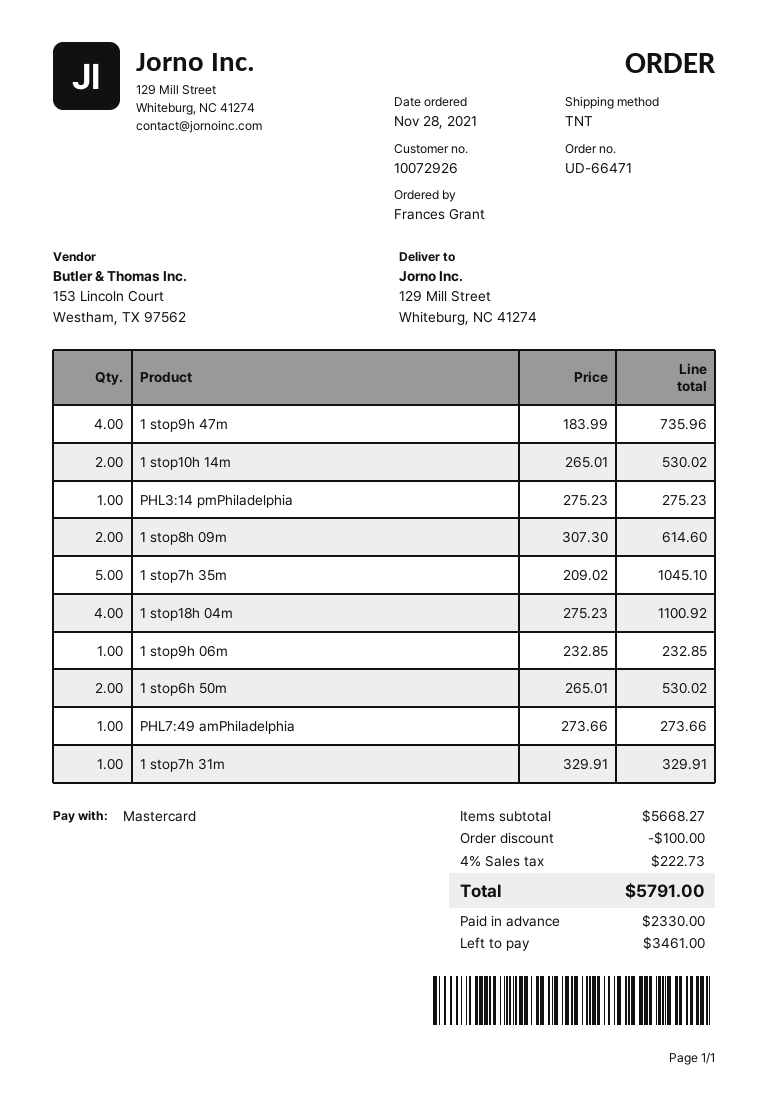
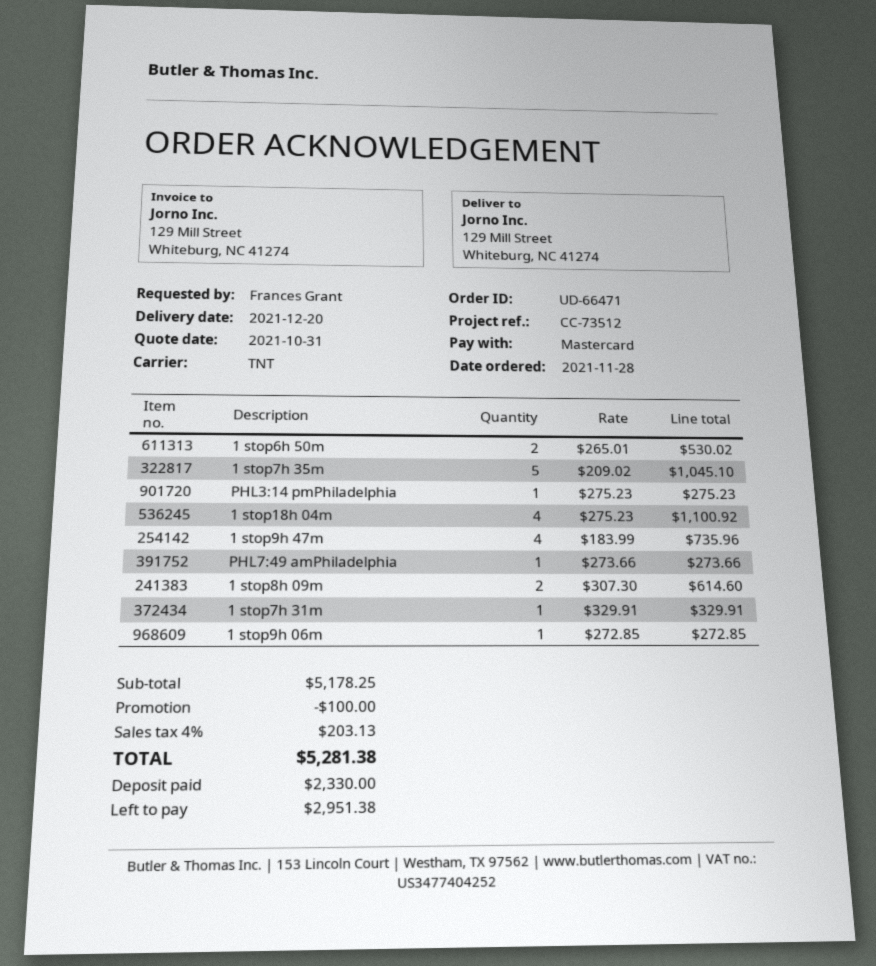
1 stop10h 14m: 2 x 265.01 = 530.02 -> none
1 stop9h 06m: 1 x 232.85 = 232.85 -> 1 x 272.85 = 272.85
subtotal: 5668.27 -> 5178.25
tax: 4% = 222.73 -> 4% = 203.13
total: 5791.00 -> 5281.38
balance: 3461.00 -> 2951.38

